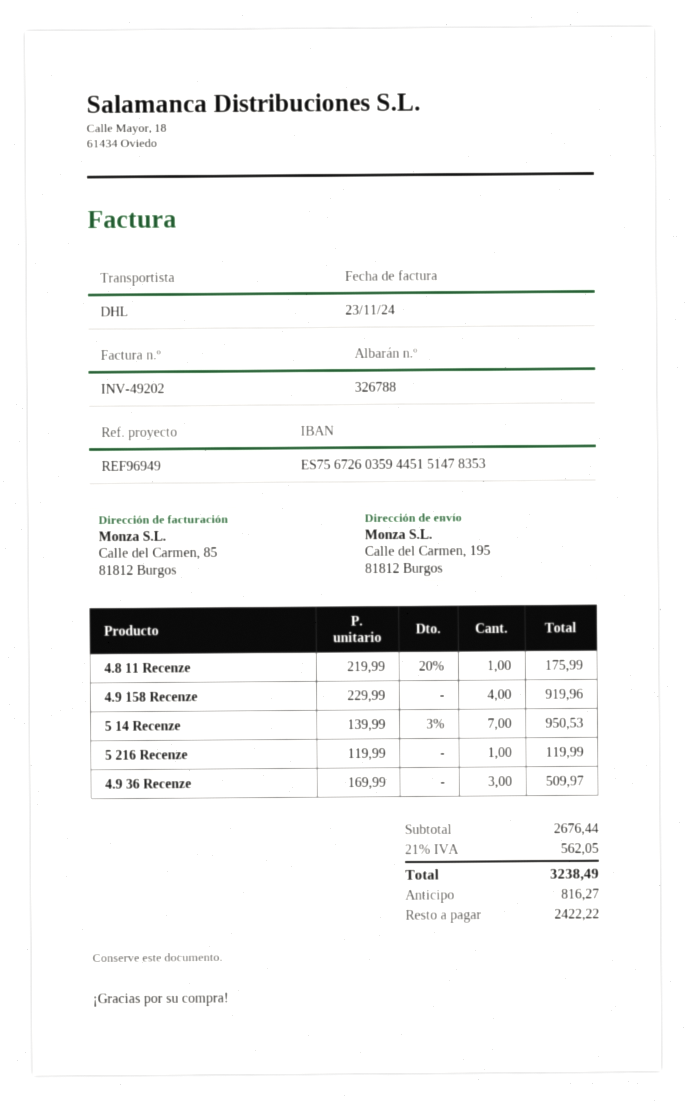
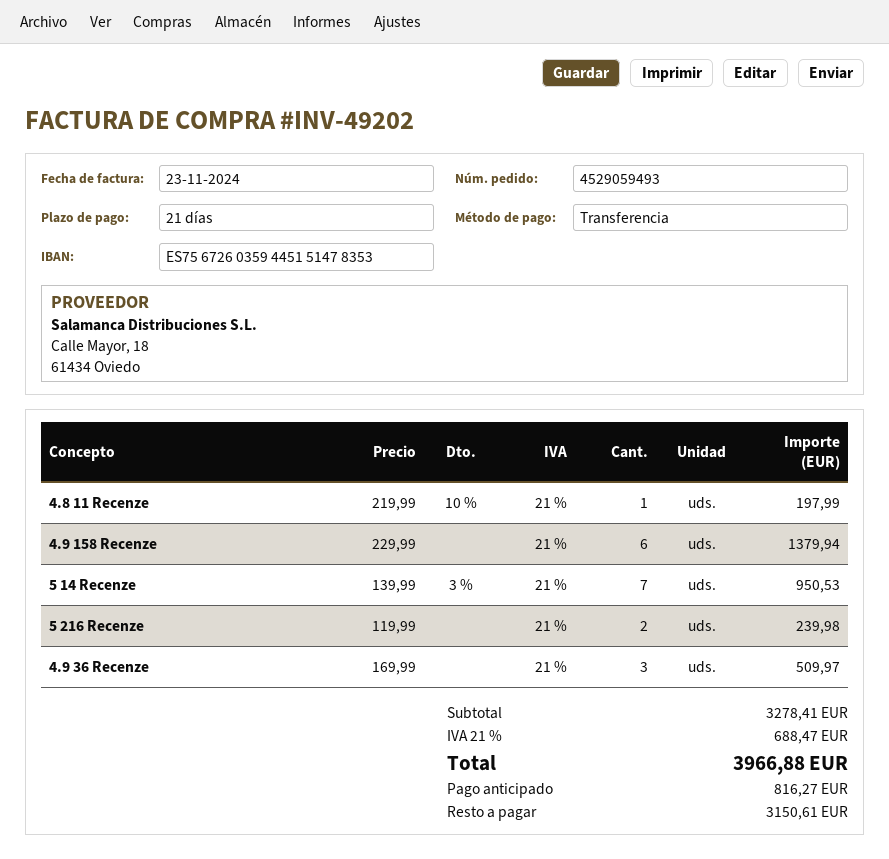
4.8 11 Recenze: 1 x 219.99 - 20% = 175.99 -> 1 x 219.99 - 10% = 197.99
4.9 158 Recenze: 4 x 229.99 = 919.96 -> 6 x 229.99 = 1379.94
5 216 Recenze: 1 x 119.99 = 119.99 -> 2 x 119.99 = 239.98
subtotal: 2676.44 -> 3278.41
tax: 21% = 562.05 -> 21% = 688.47
total: 3238.49 -> 3966.88
balance: 2422.22 -> 3150.61

